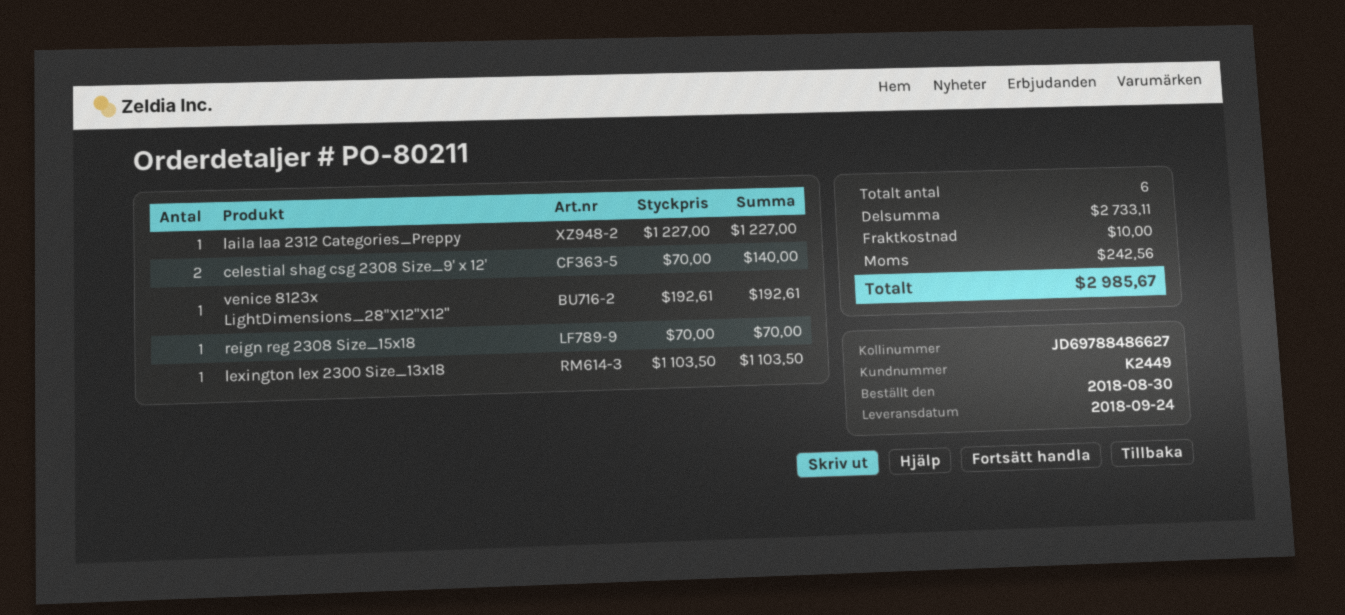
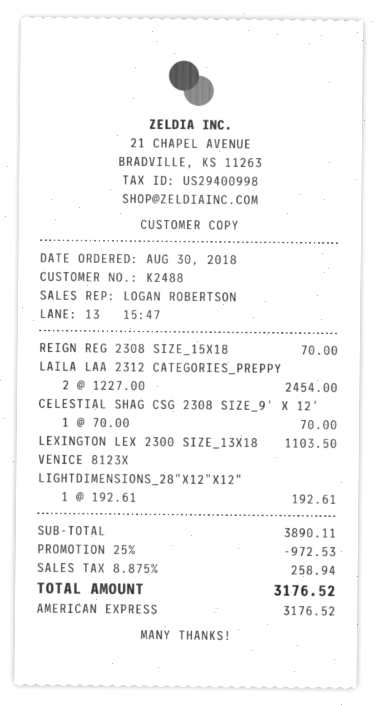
customer number: K2449 -> K2488
laila laa 2312 Categories_Preppy: 1 x 1227.00 = 1227.00 -> 2 x 1227.00 = 2454.00
celestial shag csg 2308 Size_9' x 12': 2 x 70.00 = 140.00 -> 1 x 70.00 = 70.00
subtotal: 2733.11 -> 3890.11
discount: none -> 25% = 972.53
shipping: 10.00 -> none
tax: 242.56 -> 258.94
total: 2985.67 -> 3176.52

